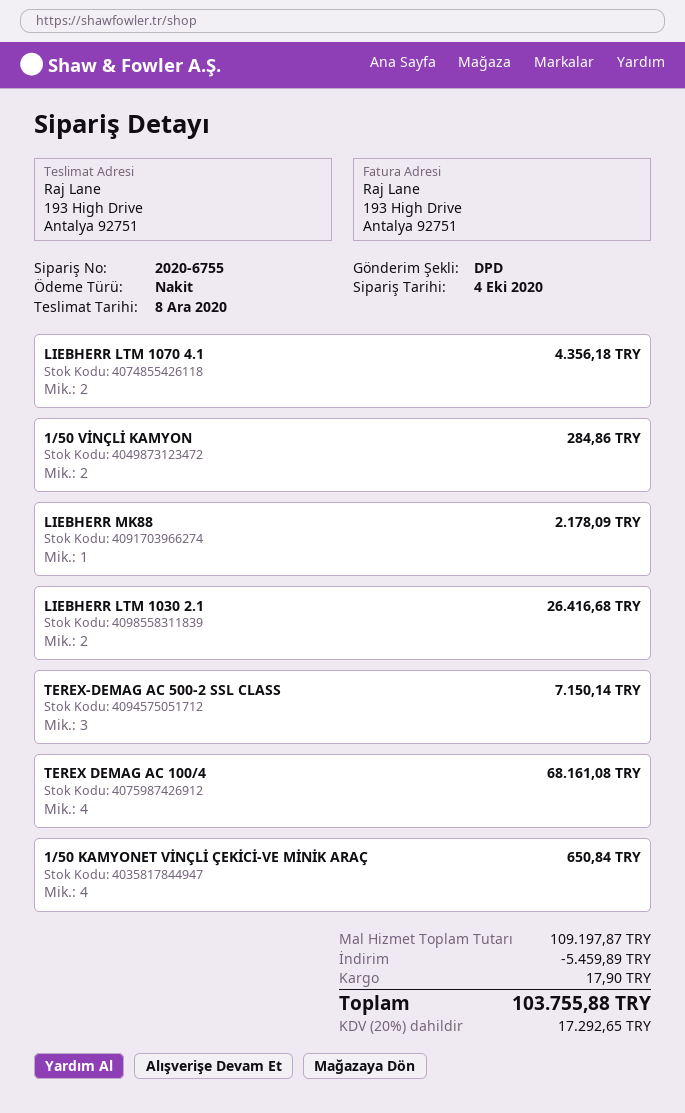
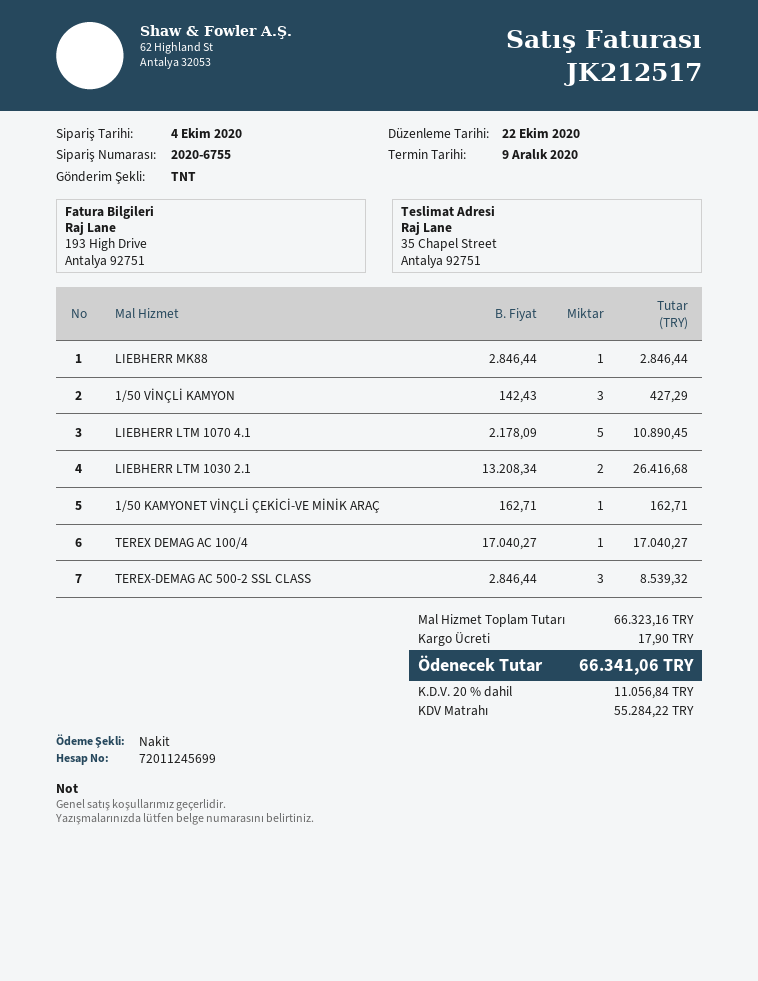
delivery date: 2020-12-08 -> 2020-12-09
shipping method: DPD -> TNT
ship to: 193 High Drive, Antalya 92751 -> 35 Chapel Street, Antalya 92751
LIEBHERR LTM 1070 4.1: 2 for 4356.18 -> 5 for 10890.45
1/50 VİNÇLİ KAMYON: 2 for 284.86 -> 3 for 427.29
LIEBHERR MK88: 1 for 2178.09 -> 1 for 2846.44
TEREX-DEMAG AC 500-2 SSL CLASS: 3 for 7150.14 -> 3 for 8539.32
TEREX DEMAG AC 100/4: 4 for 68161.08 -> 1 for 17040.27
1/50 KAMYONET VİNÇLİ ÇEKİCİ-VE MİNİK ARAÇ: 4 for 650.84 -> 1 for 162.71
subtotal: 109197.87 -> 66323.16
discount: 5459.89 -> none
tax: 20% = 17292.65 -> 20% = 11056.84
total: 103755.88 -> 66341.06

